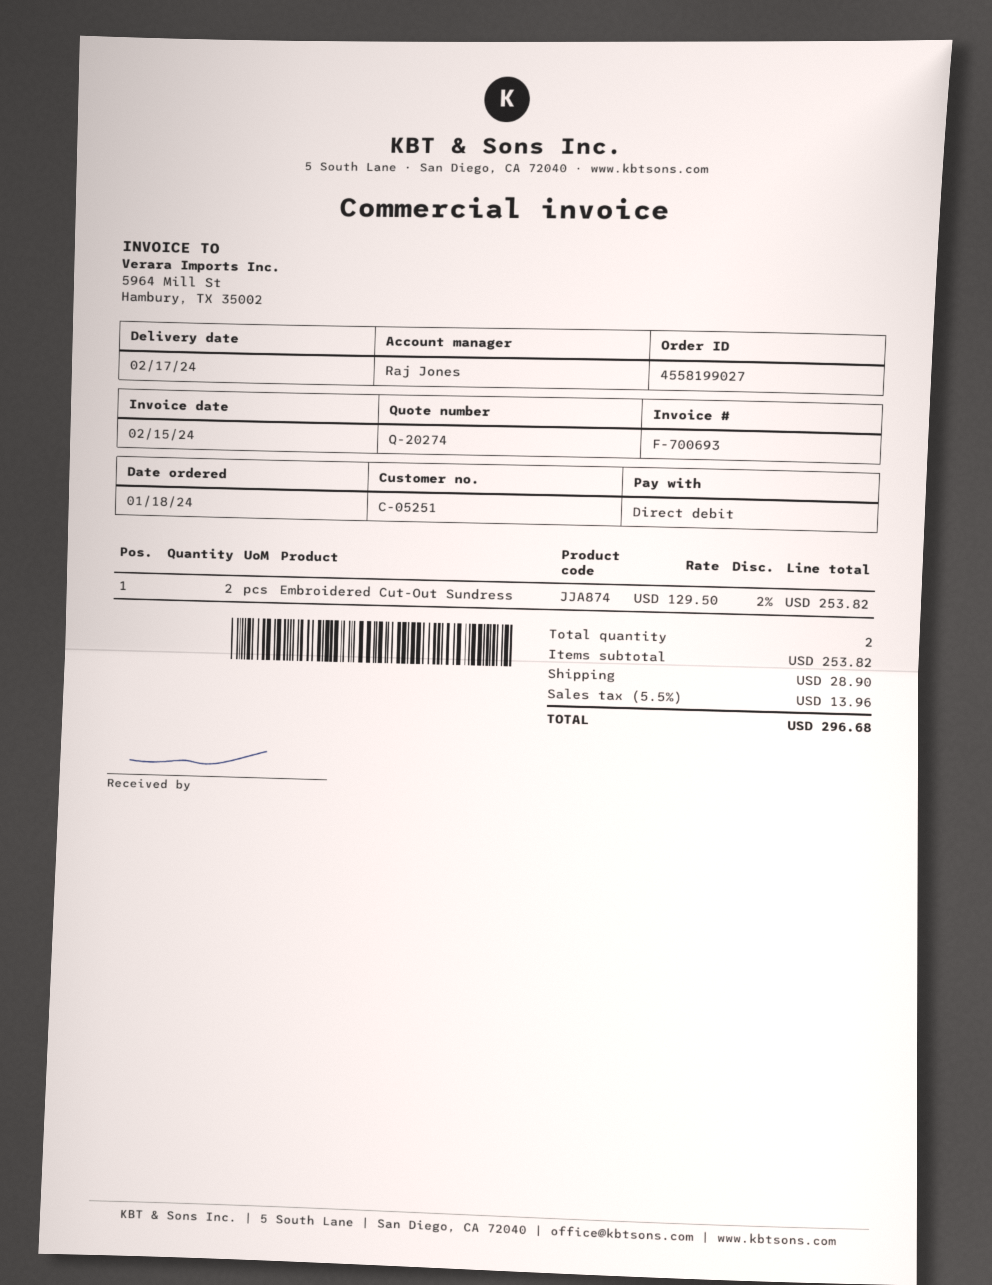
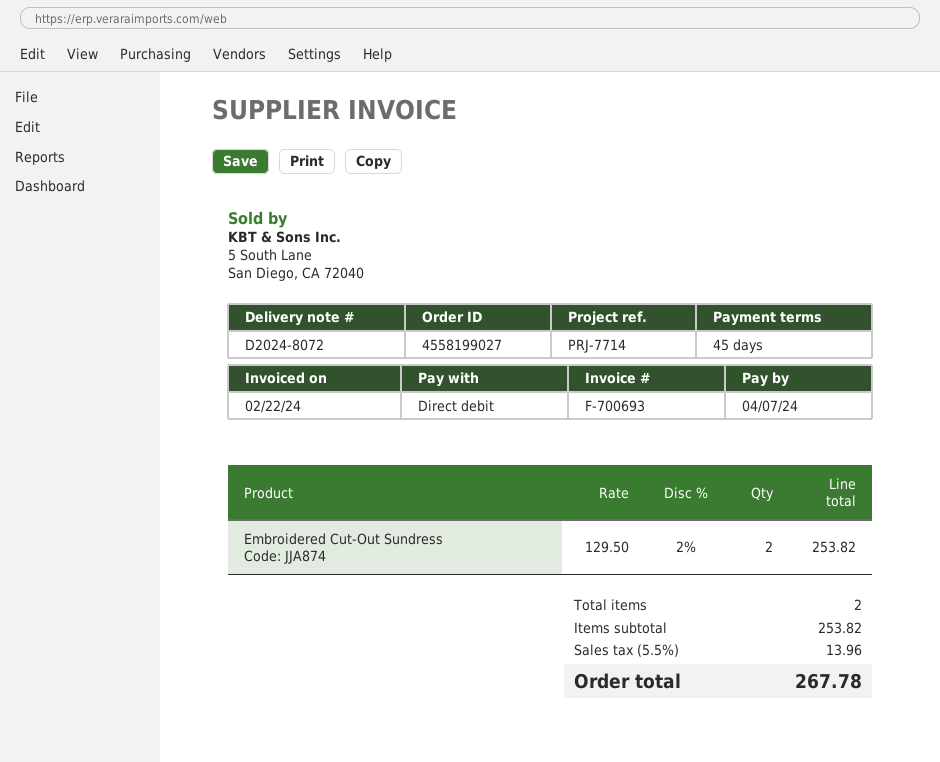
invoice date: 2024-02-15 -> 2024-02-22
shipping: 28.90 -> none
total: 296.68 -> 267.78

